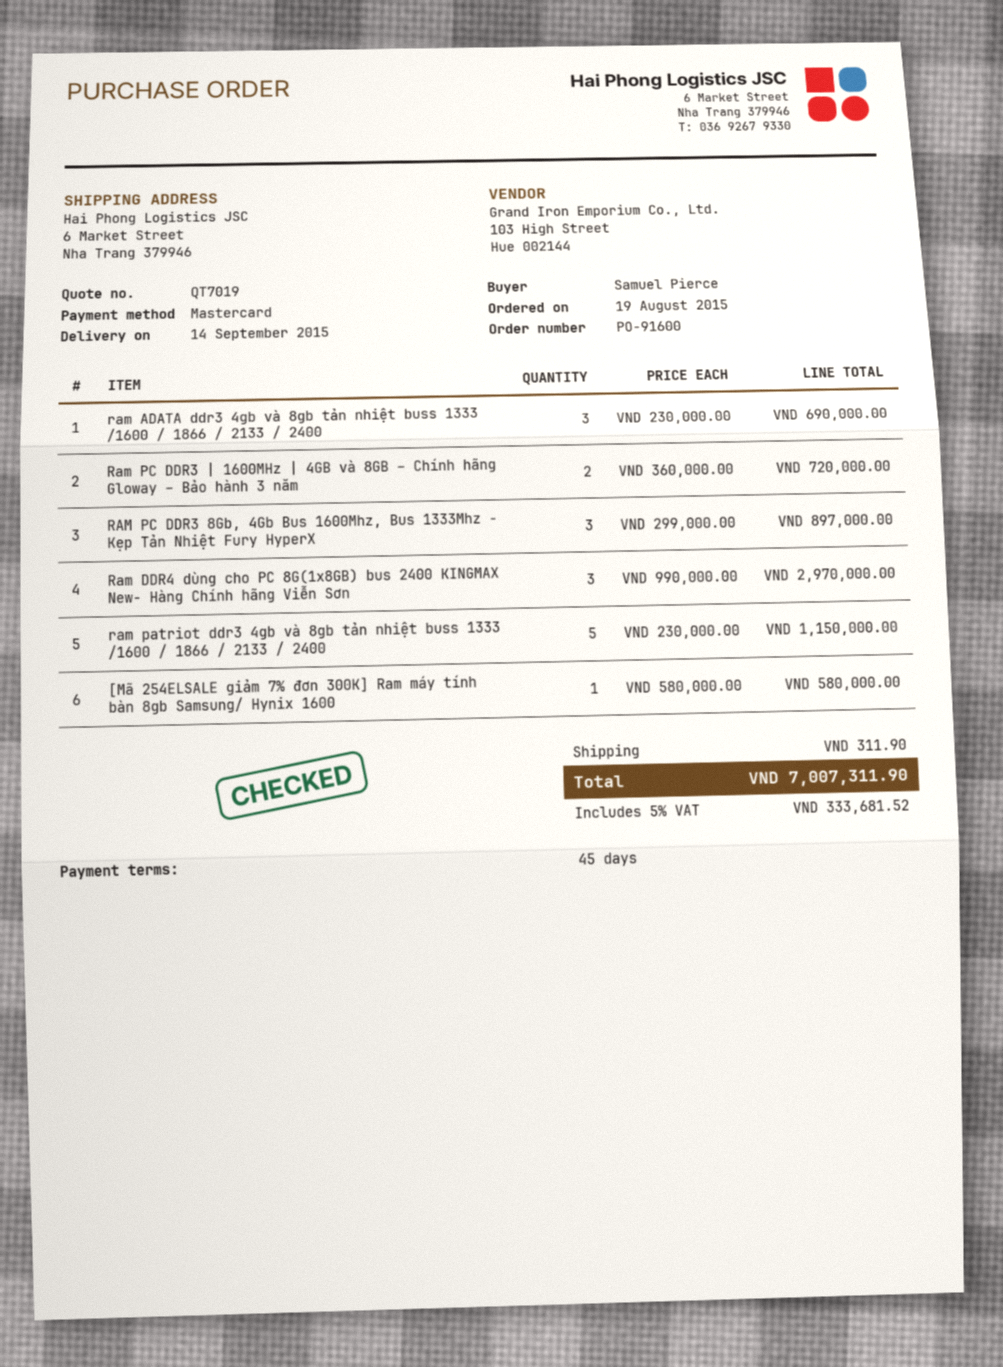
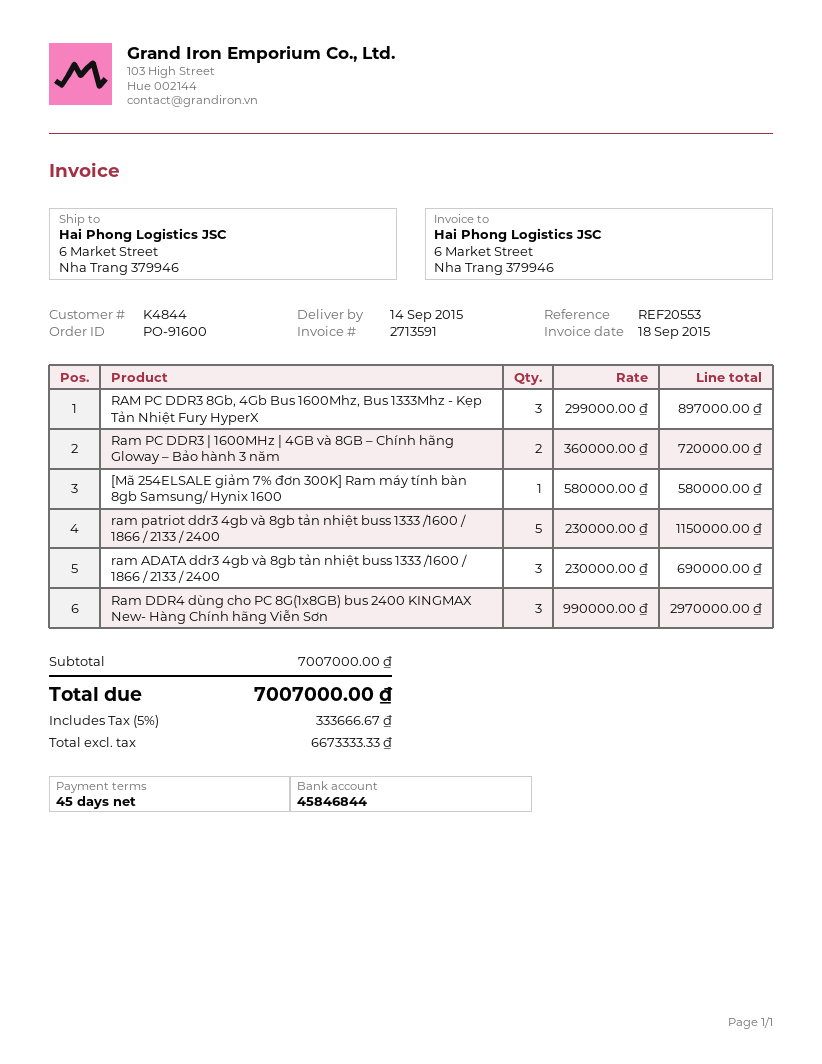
shipping: 311.90 -> none
tax: 5% = 333681.52 -> 5% = 333666.67
total: 7007311.90 -> 7007000.00

